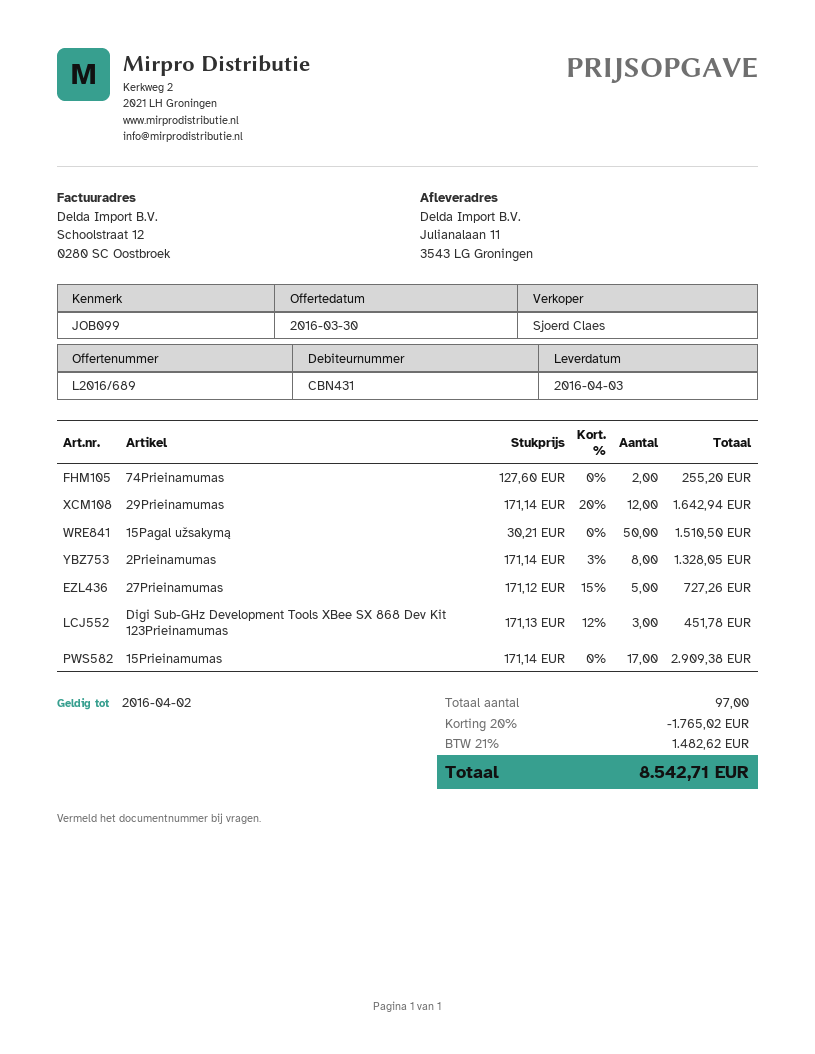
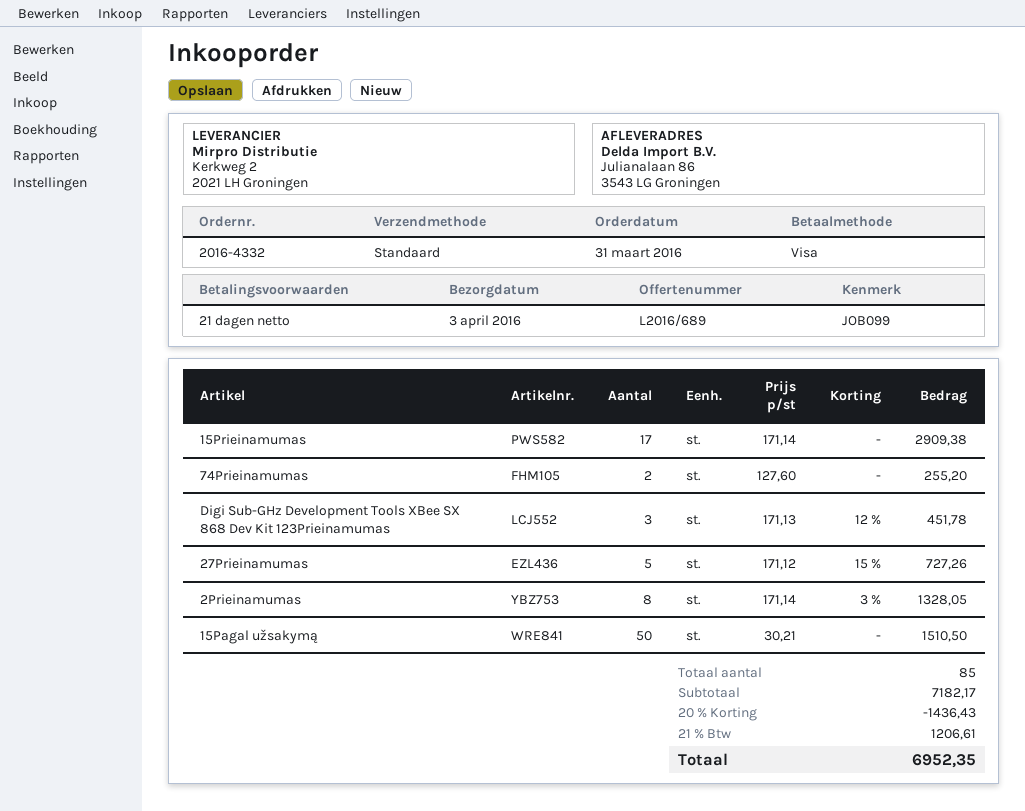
ship to: Julianalaan 11, 3543 LG Groningen -> Julianalaan 86, 3543 LG Groningen
29Prieinamumas: 12 x 171.14 - 20% = 1642.94 -> none
total quantity: 97 -> 85
discount: 20% = 1765.02 -> 20% = 1436.43
tax: 21% = 1482.62 -> 21% = 1206.61
total: 8542.71 -> 6952.35

